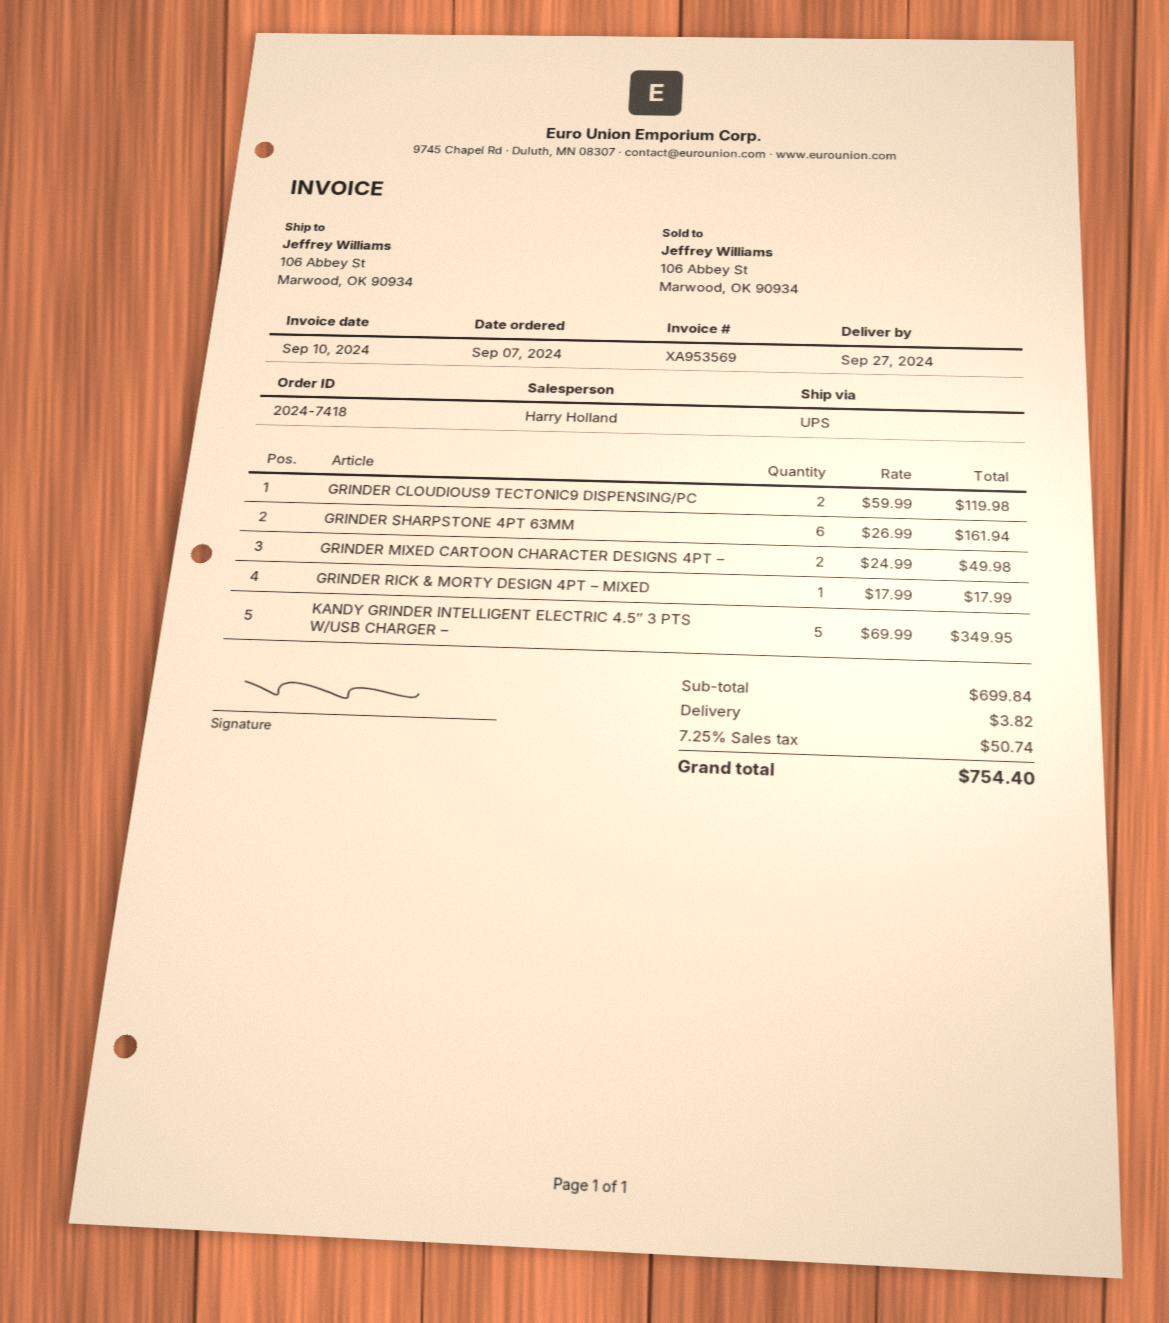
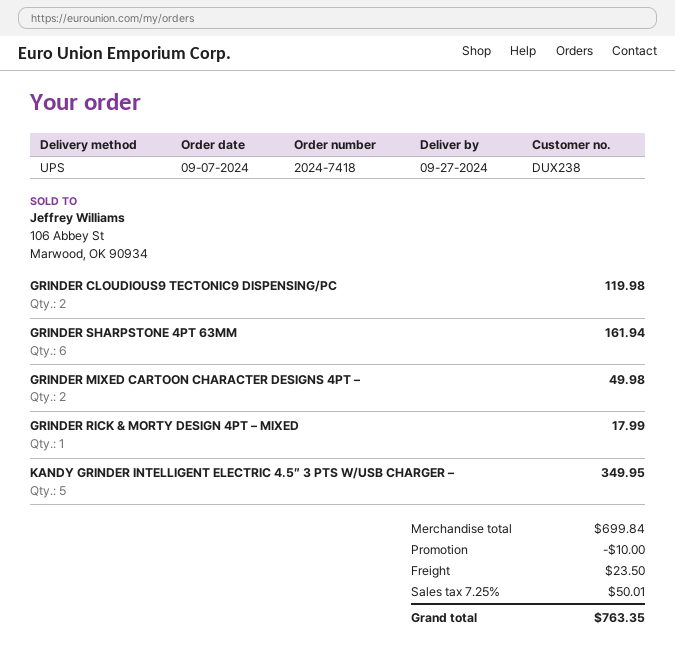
discount: none -> 10.00
shipping: 3.82 -> 23.50
tax: 7.25% = 50.74 -> 7.25% = 50.01
total: 754.40 -> 763.35

